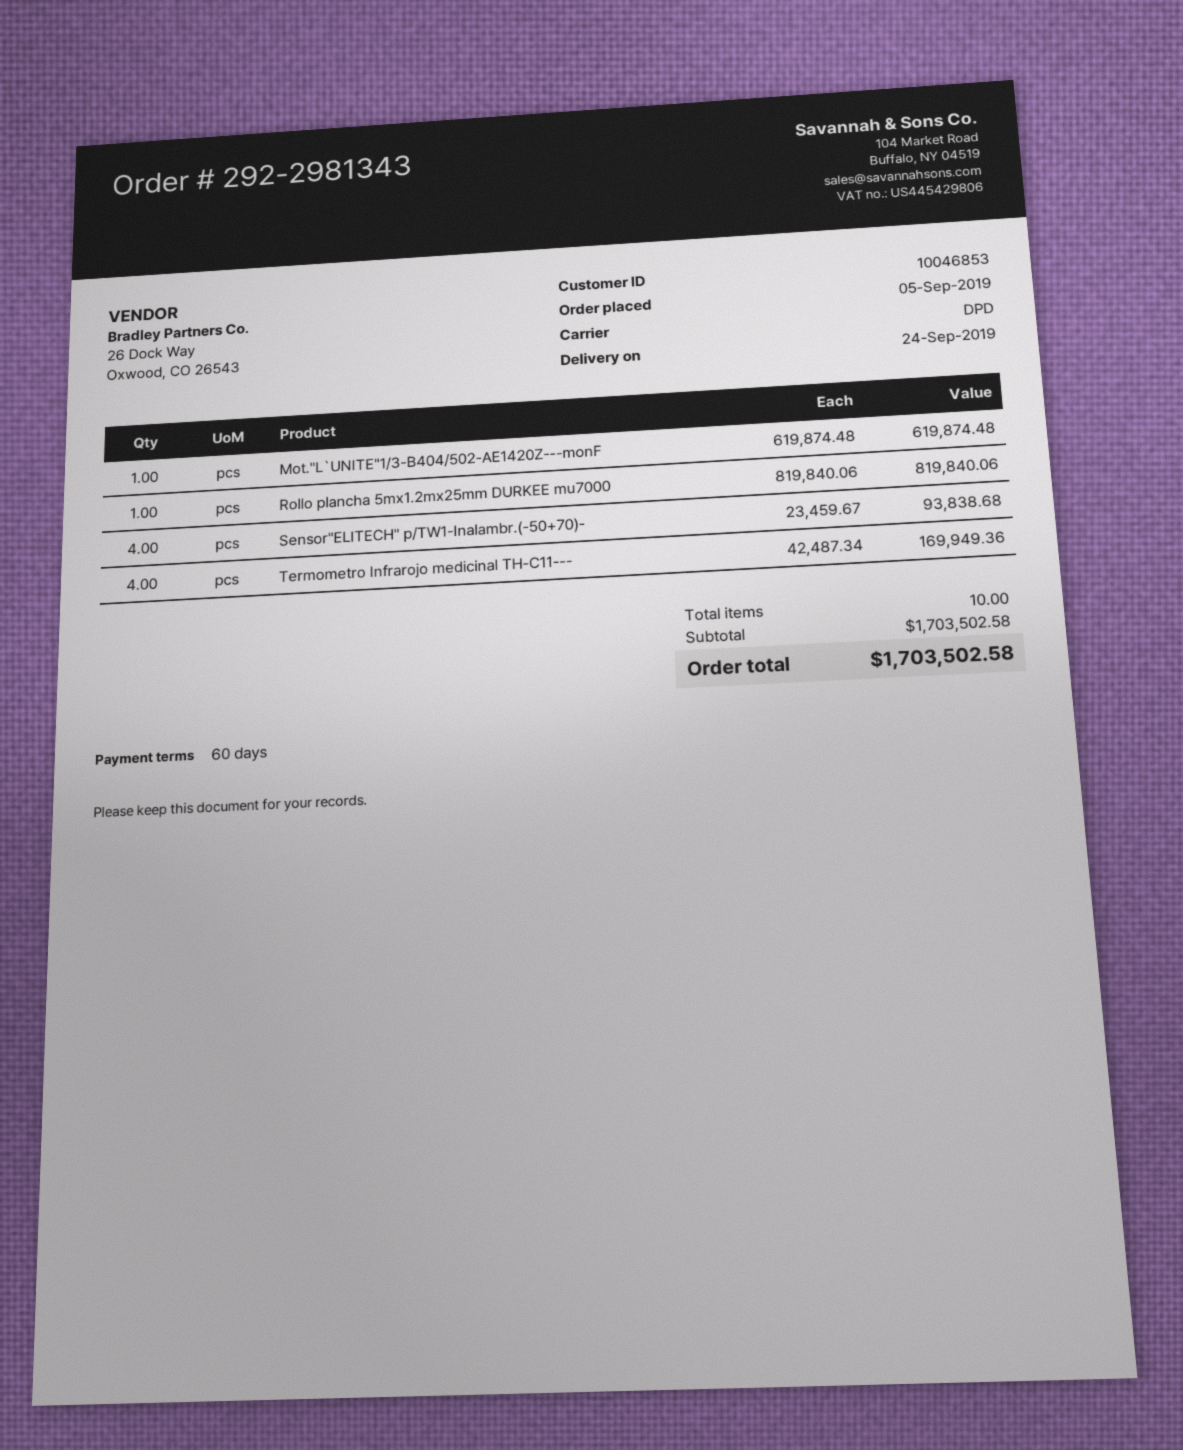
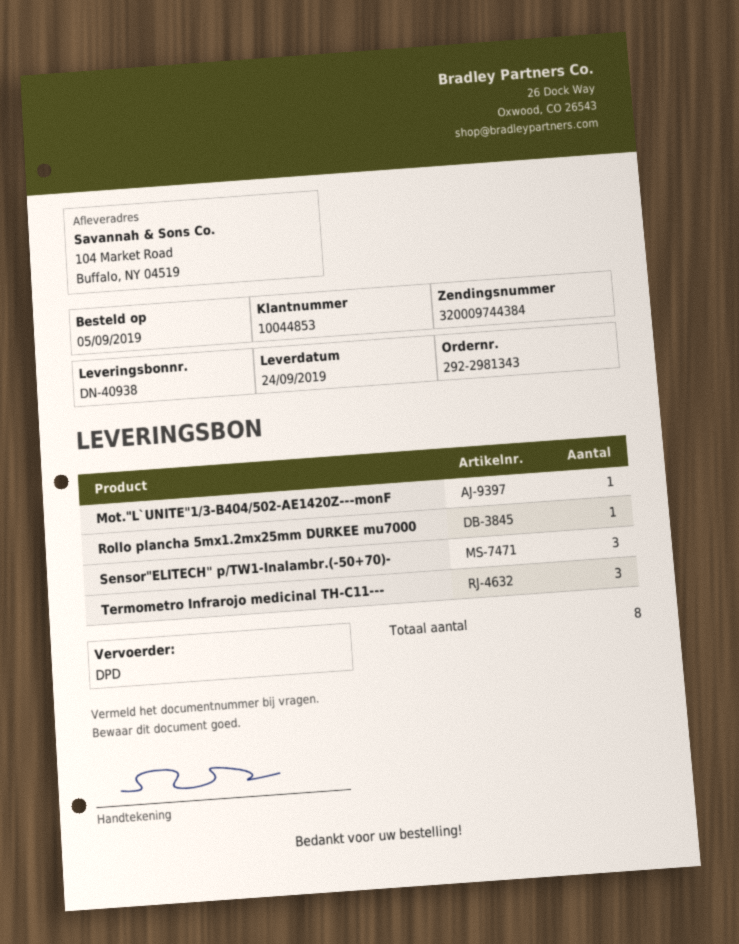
customer number: 10046853 -> 10044853
Sensor"ELITECH" p/TW1-Inalambr.(-50+70)-: 4 -> 3
Termometro Infrarojo medicinal TH-C11---: 4 -> 3
total quantity: 10 -> 8

